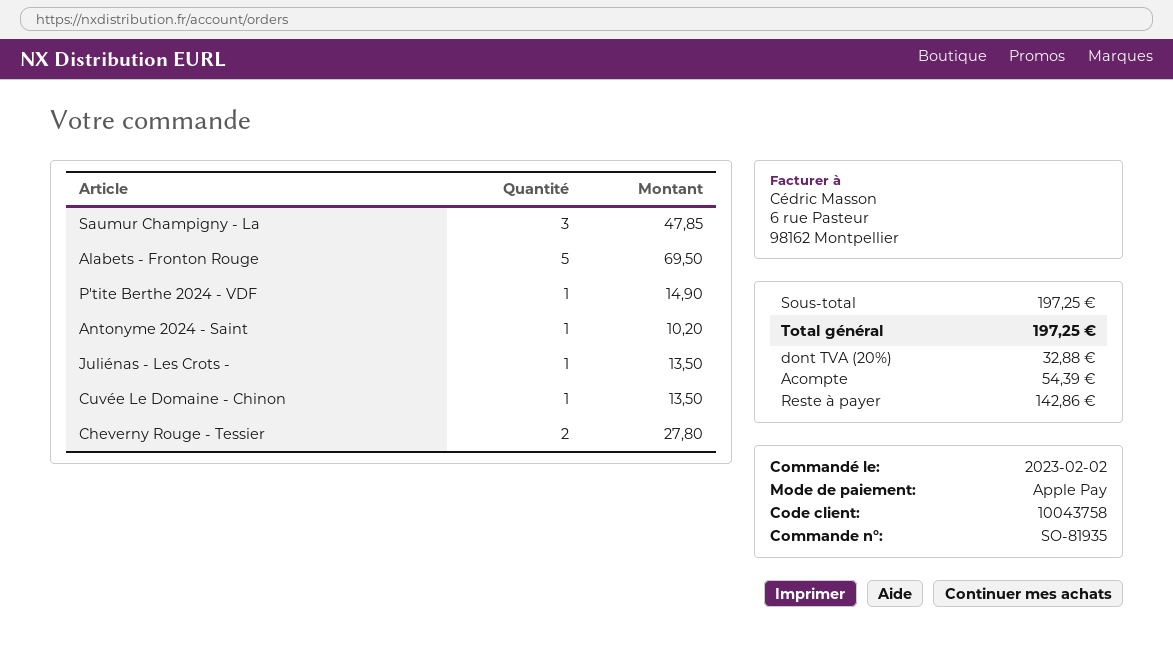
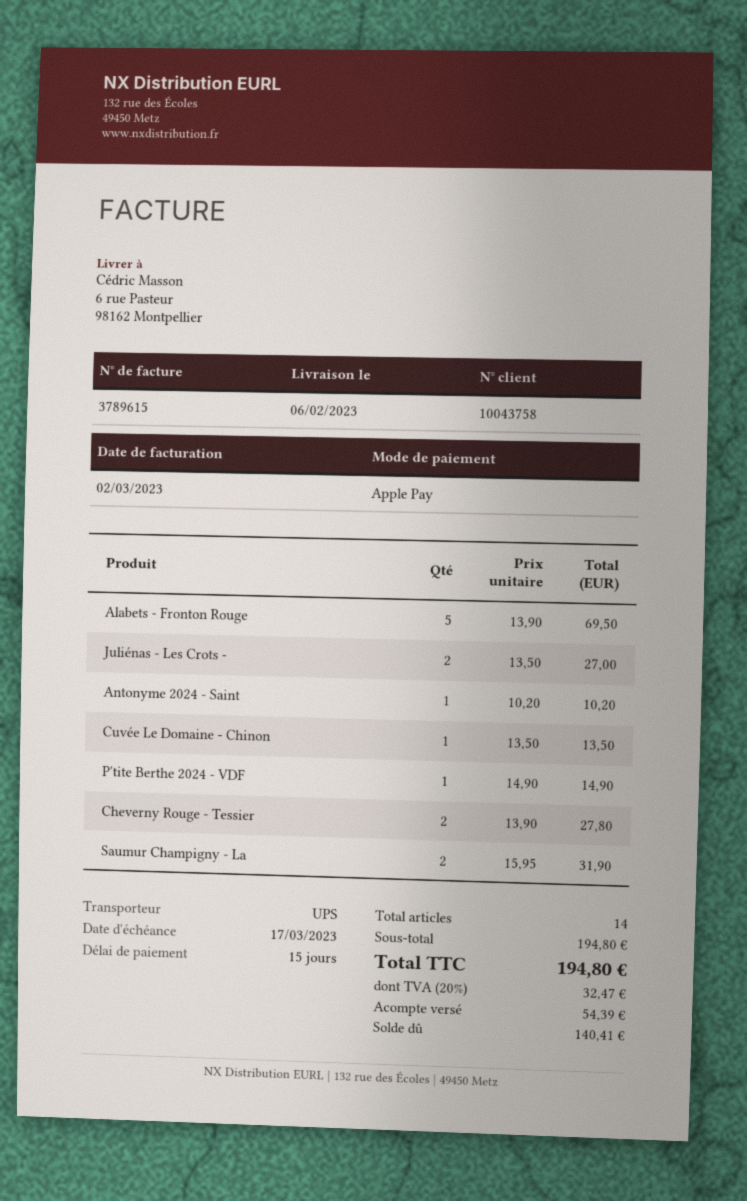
Saumur Champigny - La: 3 for 47.85 -> 2 for 31.90
Juliénas - Les Crots -: 1 for 13.50 -> 2 for 27.00
subtotal: 197.25 -> 194.80
tax: 20% = 32.88 -> 20% = 32.47
total: 197.25 -> 194.80
balance: 142.86 -> 140.41

